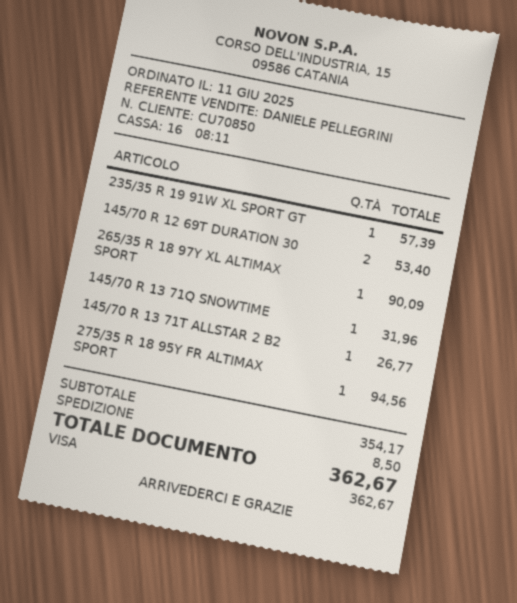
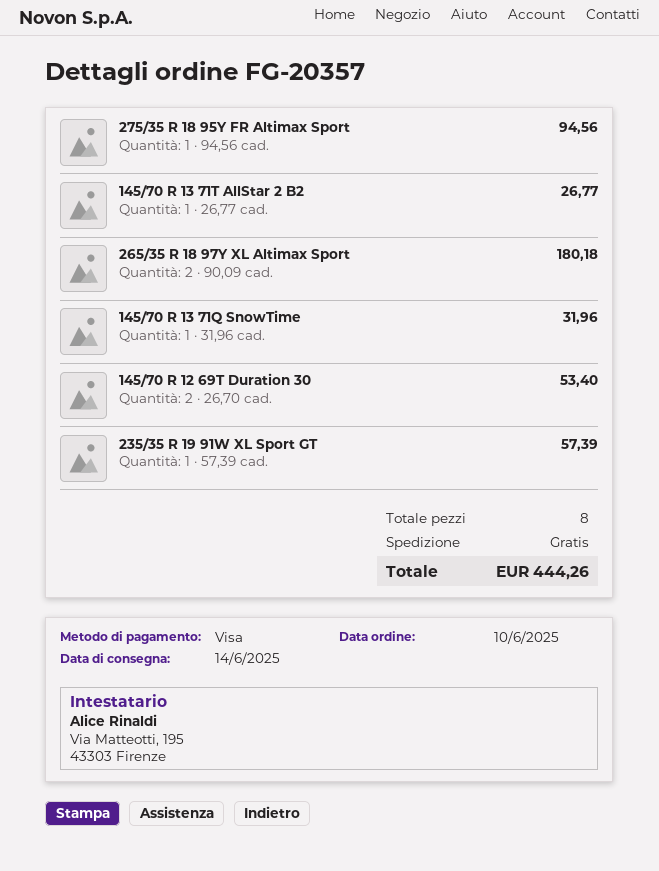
order date: 2025-06-11 -> 2025-06-10
265/35 R 18 97Y XL ALTIMAX SPORT: 1 for 90.09 -> 2 for 180.18
shipping: 8.50 -> 0.00
total: 362.67 -> 444.26

